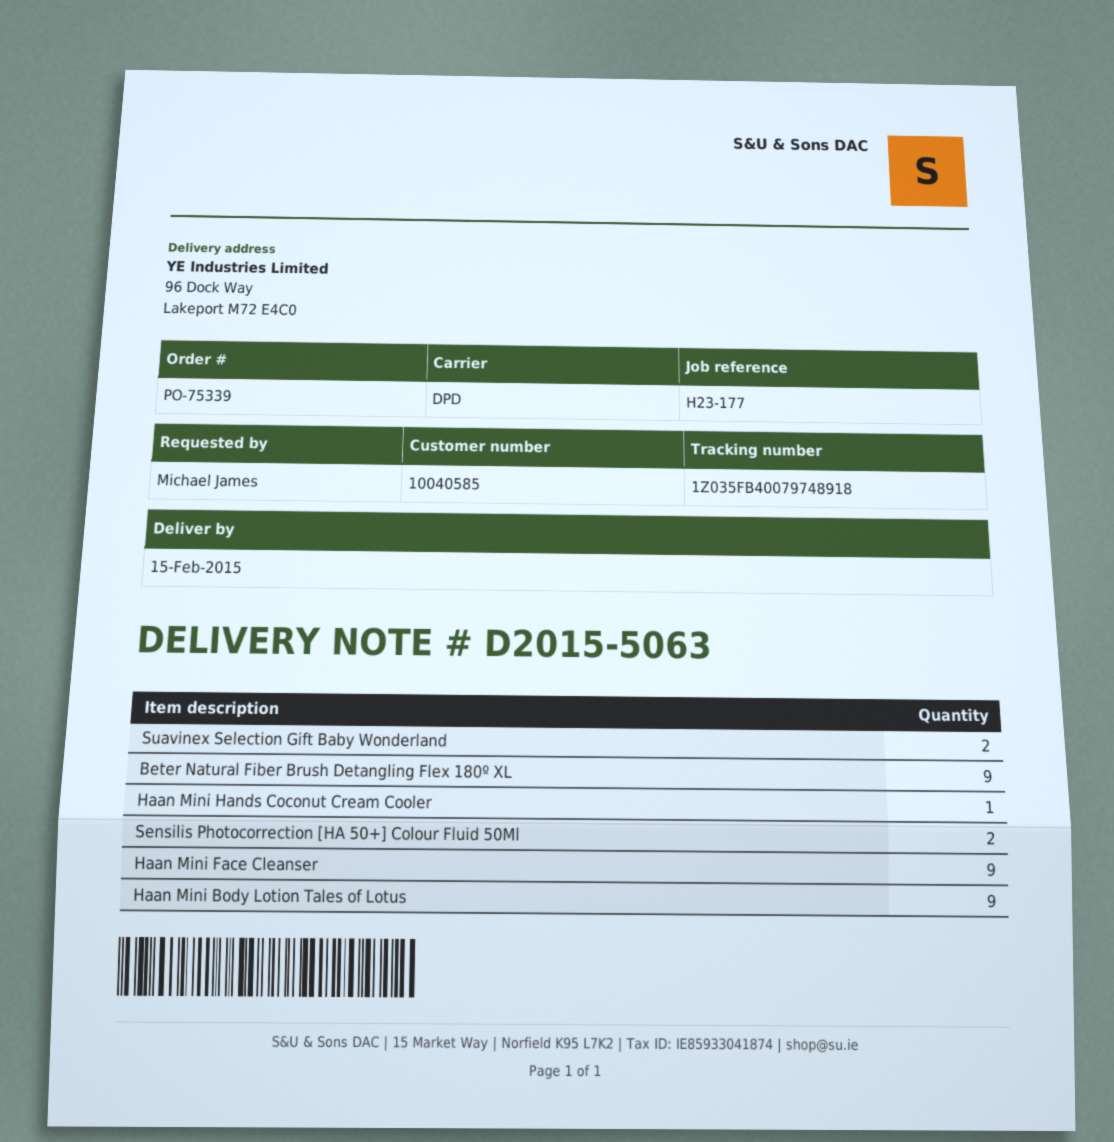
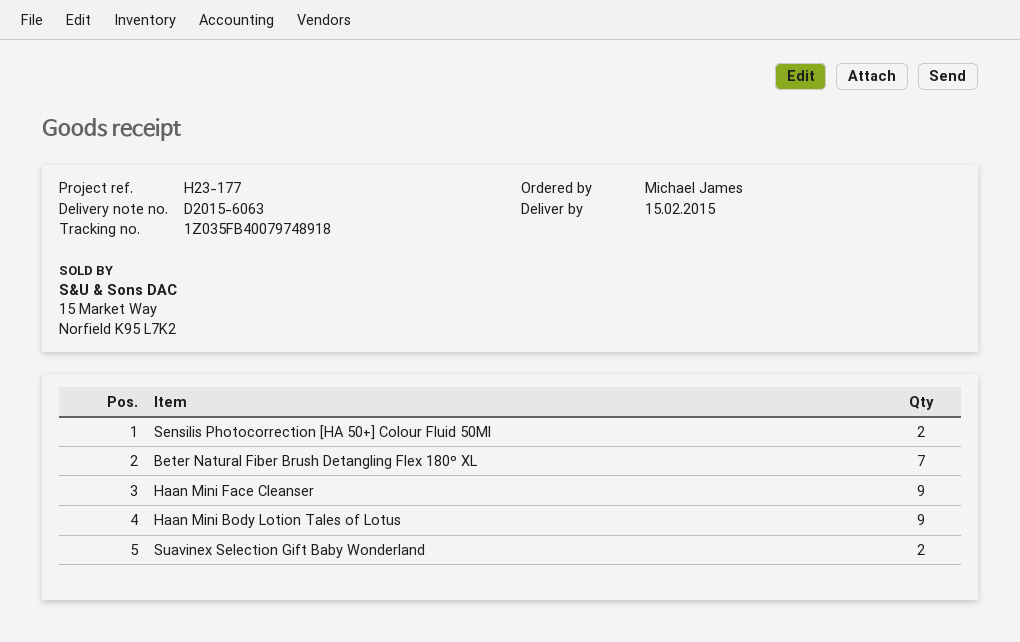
delivery note number: D2015-5063 -> D2015-6063
Beter Natural Fiber Brush Detangling Flex 180º XL: 9 -> 7
Haan Mini Hands Coconut Cream Cooler: 1 -> none

